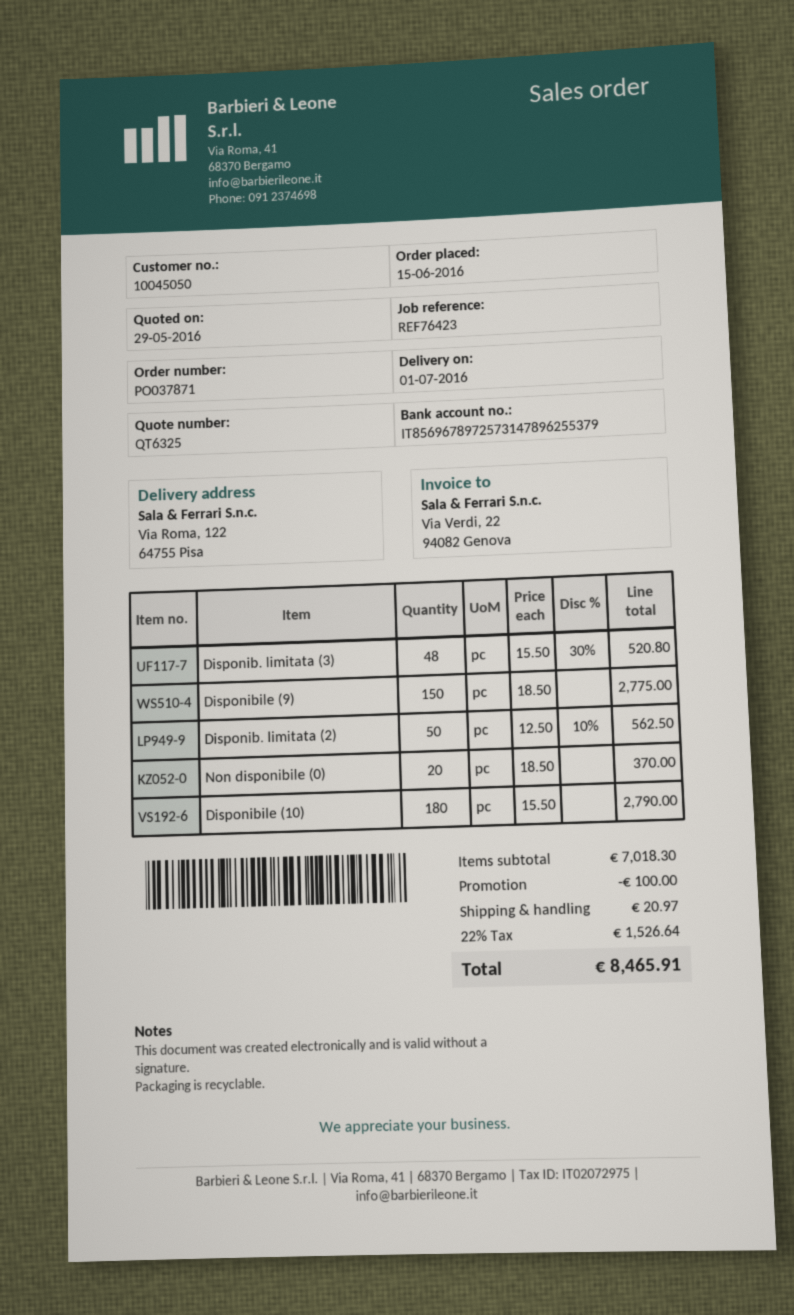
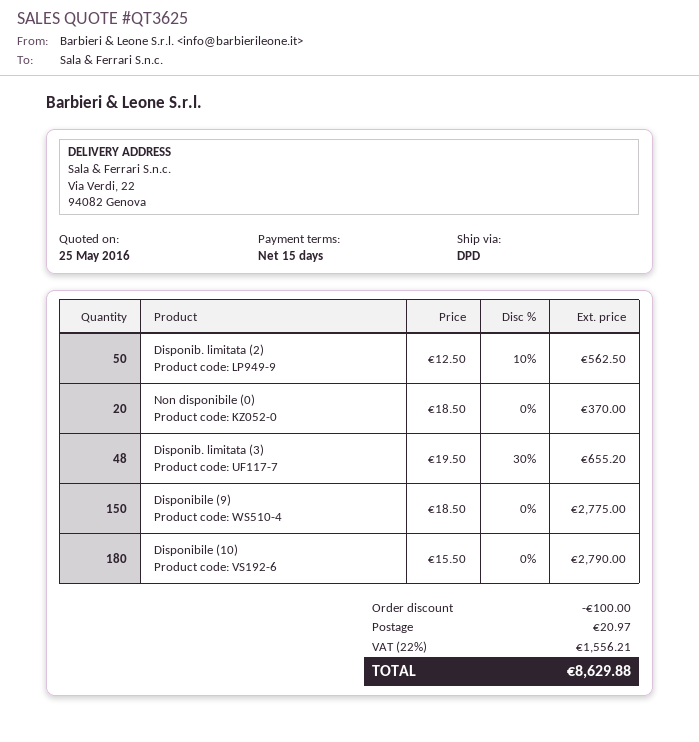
quote number: QT6325 -> QT3625
quote date: 2016-05-29 -> 2016-05-25
ship to: Via Roma, 122, 64755 Pisa -> Via Verdi, 22, 94082 Genova
Disponib. limitata (3): 48 x 15.50 - 30% = 520.80 -> 48 x 19.50 - 30% = 655.20
tax: 22% = 1526.64 -> 22% = 1556.21
total: 8465.91 -> 8629.88

